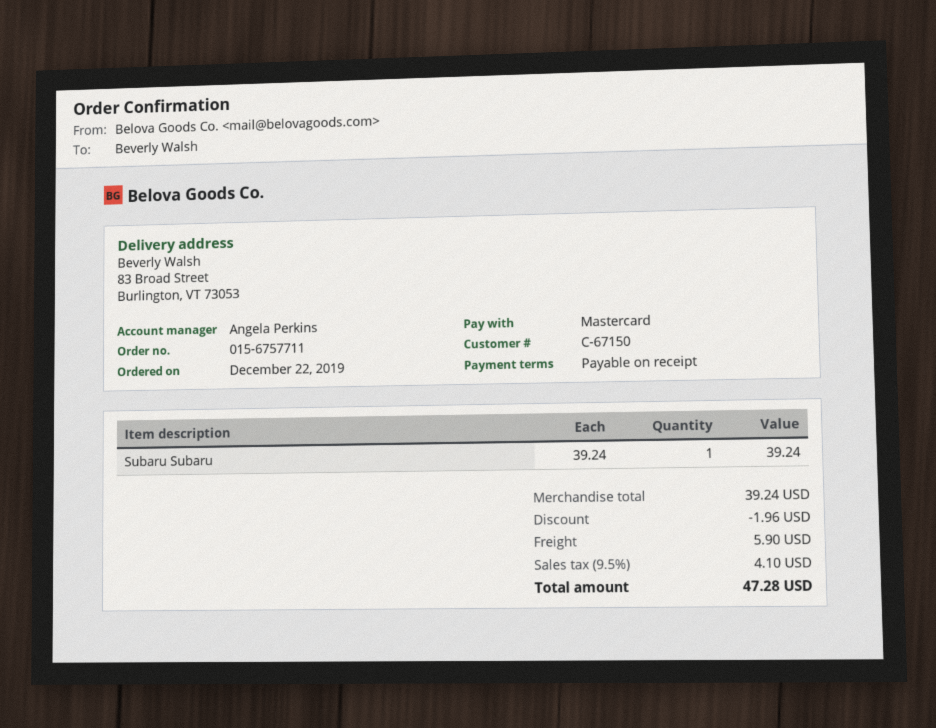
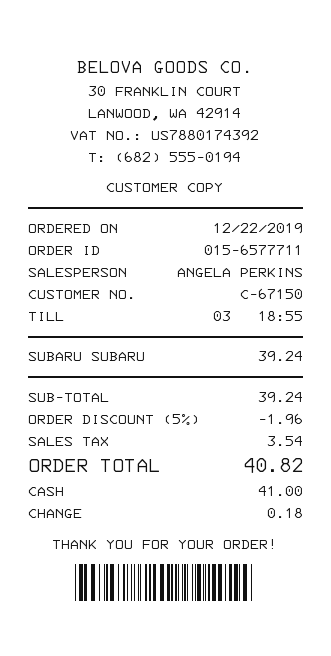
order number: 015-6757711 -> 015-6577711
payment method: Mastercard -> cash
shipping: 5.90 -> none
tax: 4.10 -> 3.54
total: 47.28 -> 40.82

